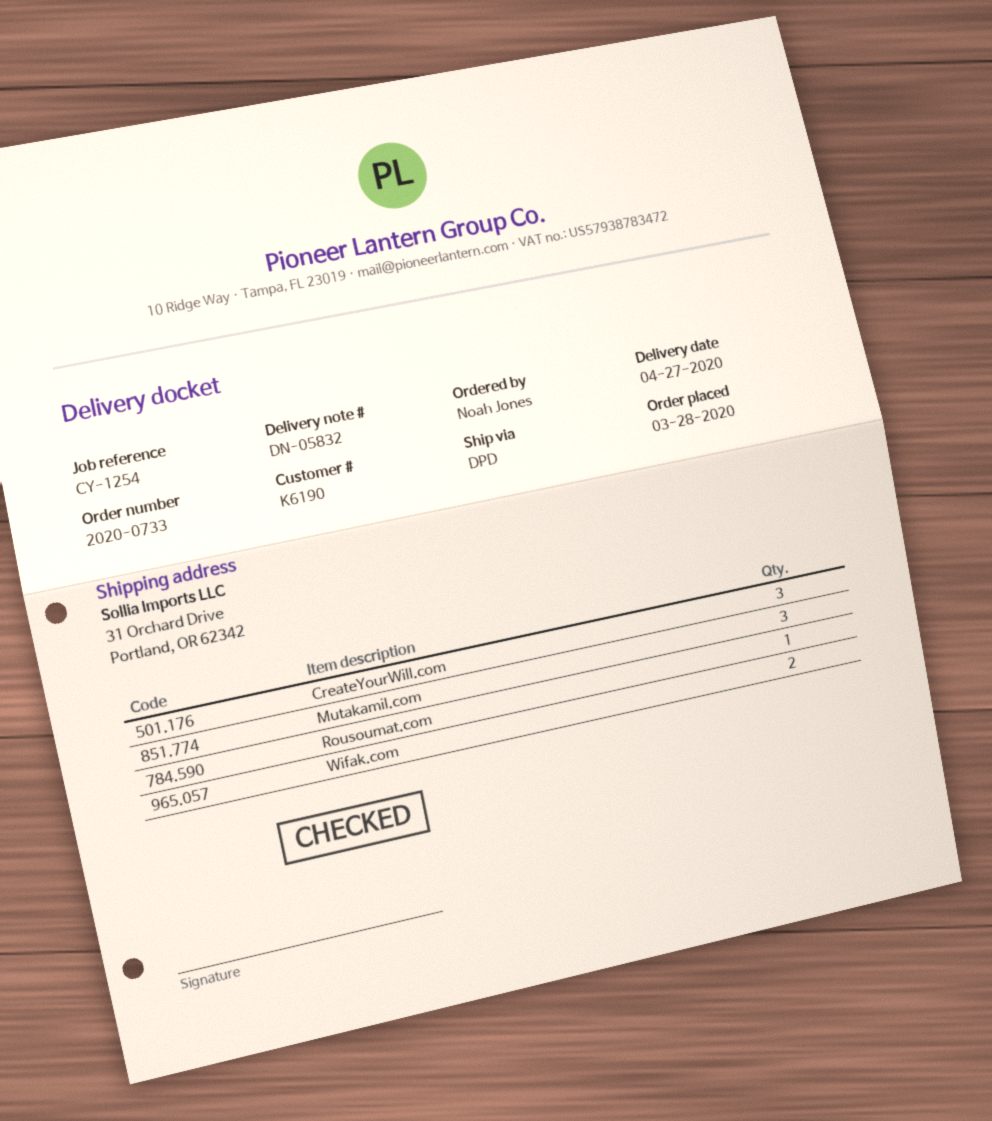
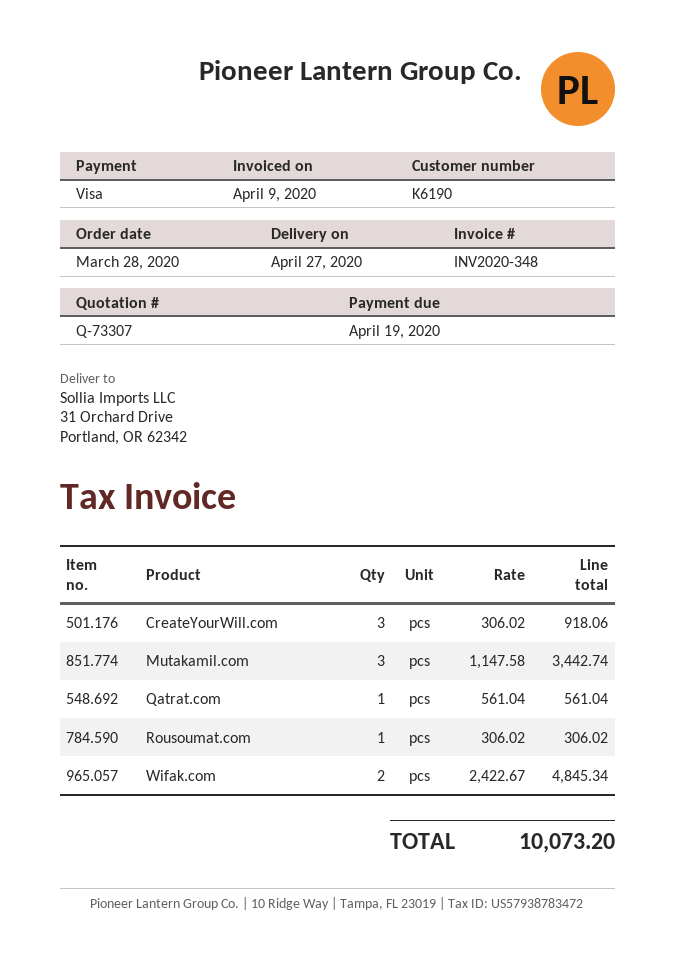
Qatrat.com: none -> 1

